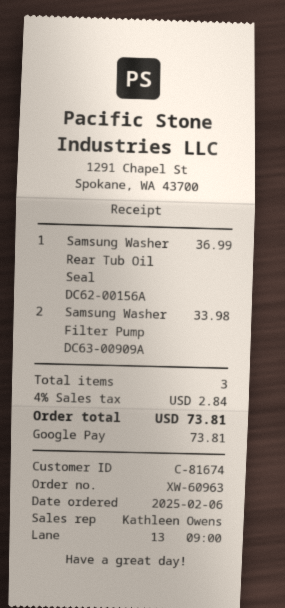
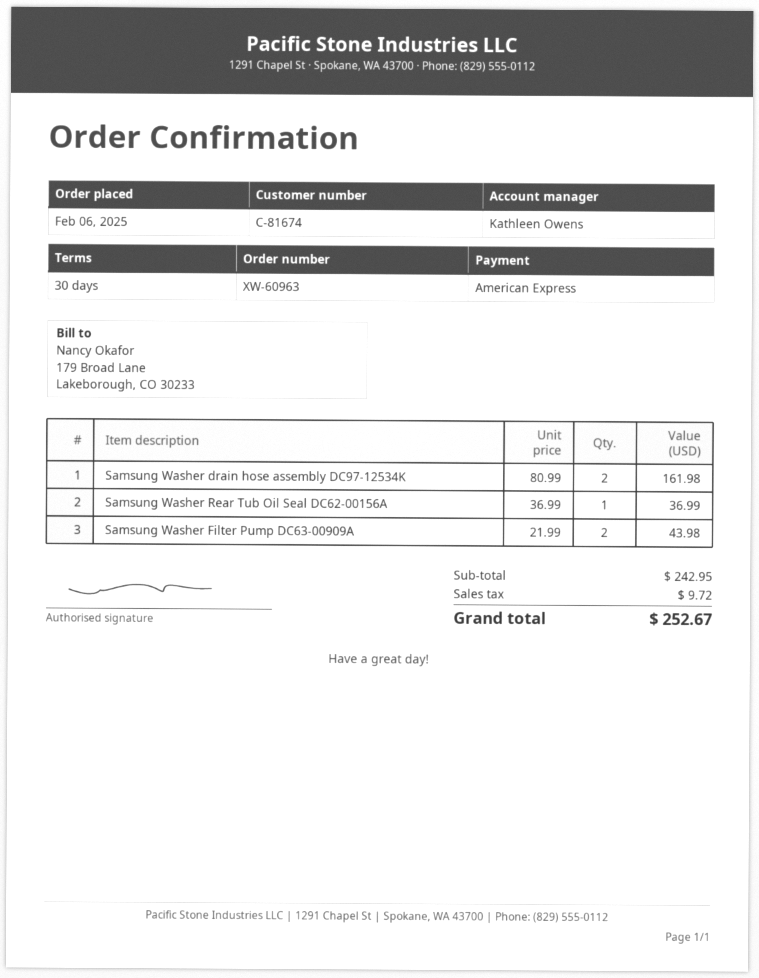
payment method: Google Pay -> American Express
Samsung Washer Filter Pump DC63-00909A: 2 for 33.98 -> 2 for 43.98
Samsung Washer drain hose assembly DC97-12534K: none -> 2 for 161.98
tax: 2.84 -> 9.72
total: 73.81 -> 252.67

